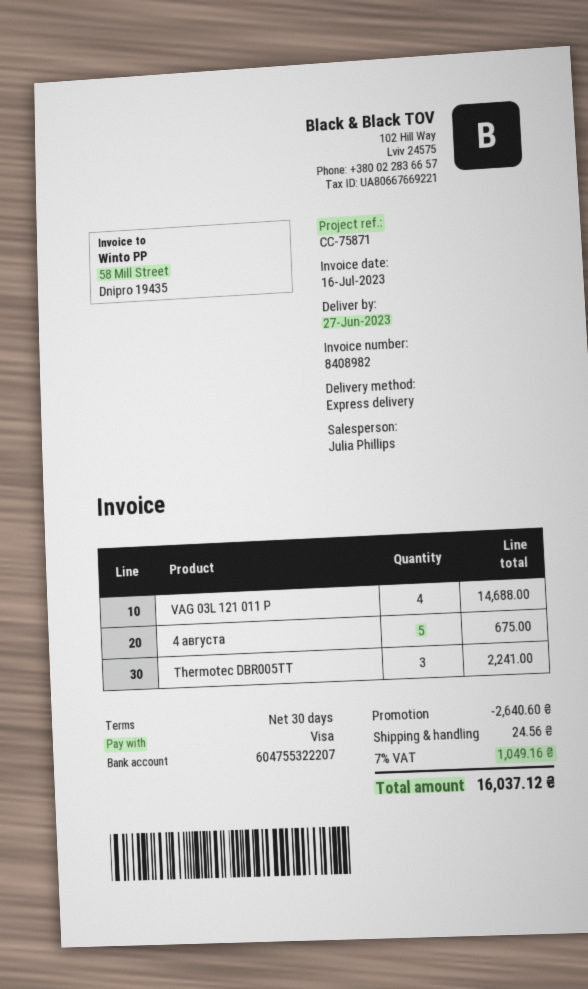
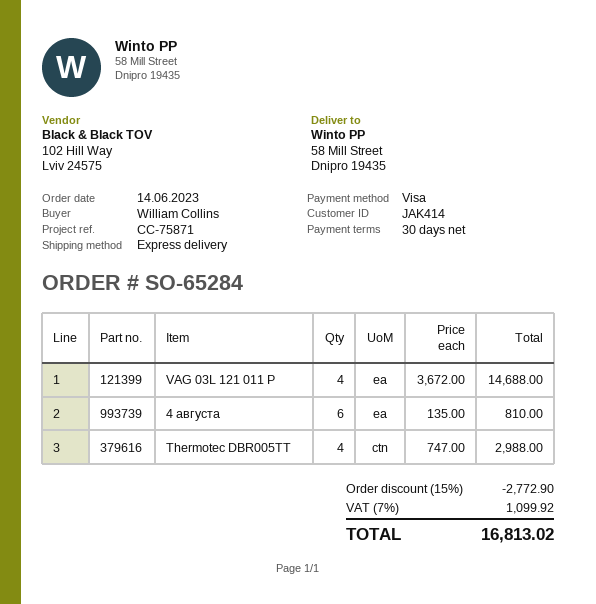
4 августа: 5 for 675.00 -> 6 for 810.00
Thermotec DBR005TT: 3 for 2241.00 -> 4 for 2988.00
discount: 2640.60 -> 2772.90
shipping: 24.56 -> none
tax: 7% = 1049.16 -> 7% = 1099.92
total: 16037.12 -> 16813.02

